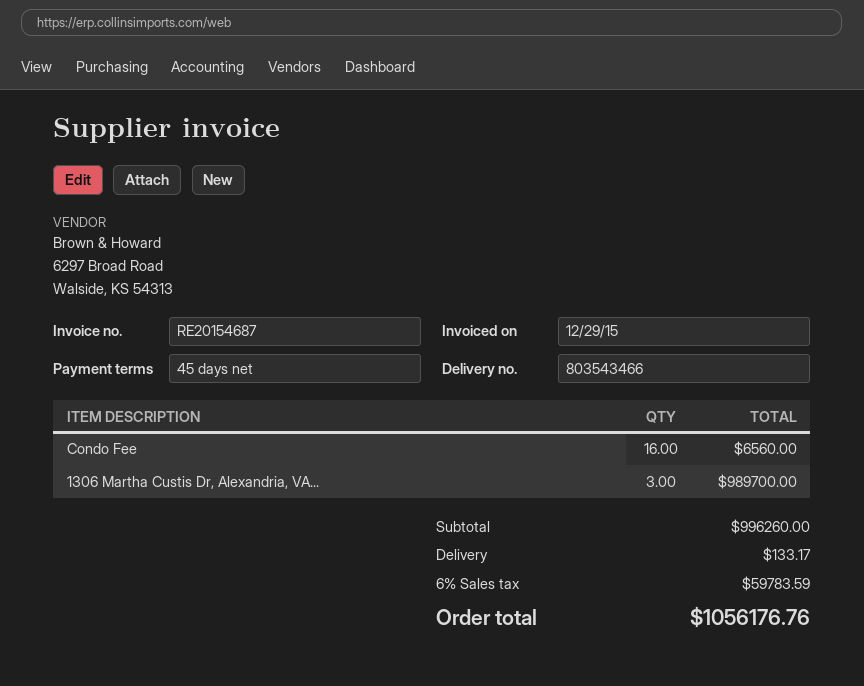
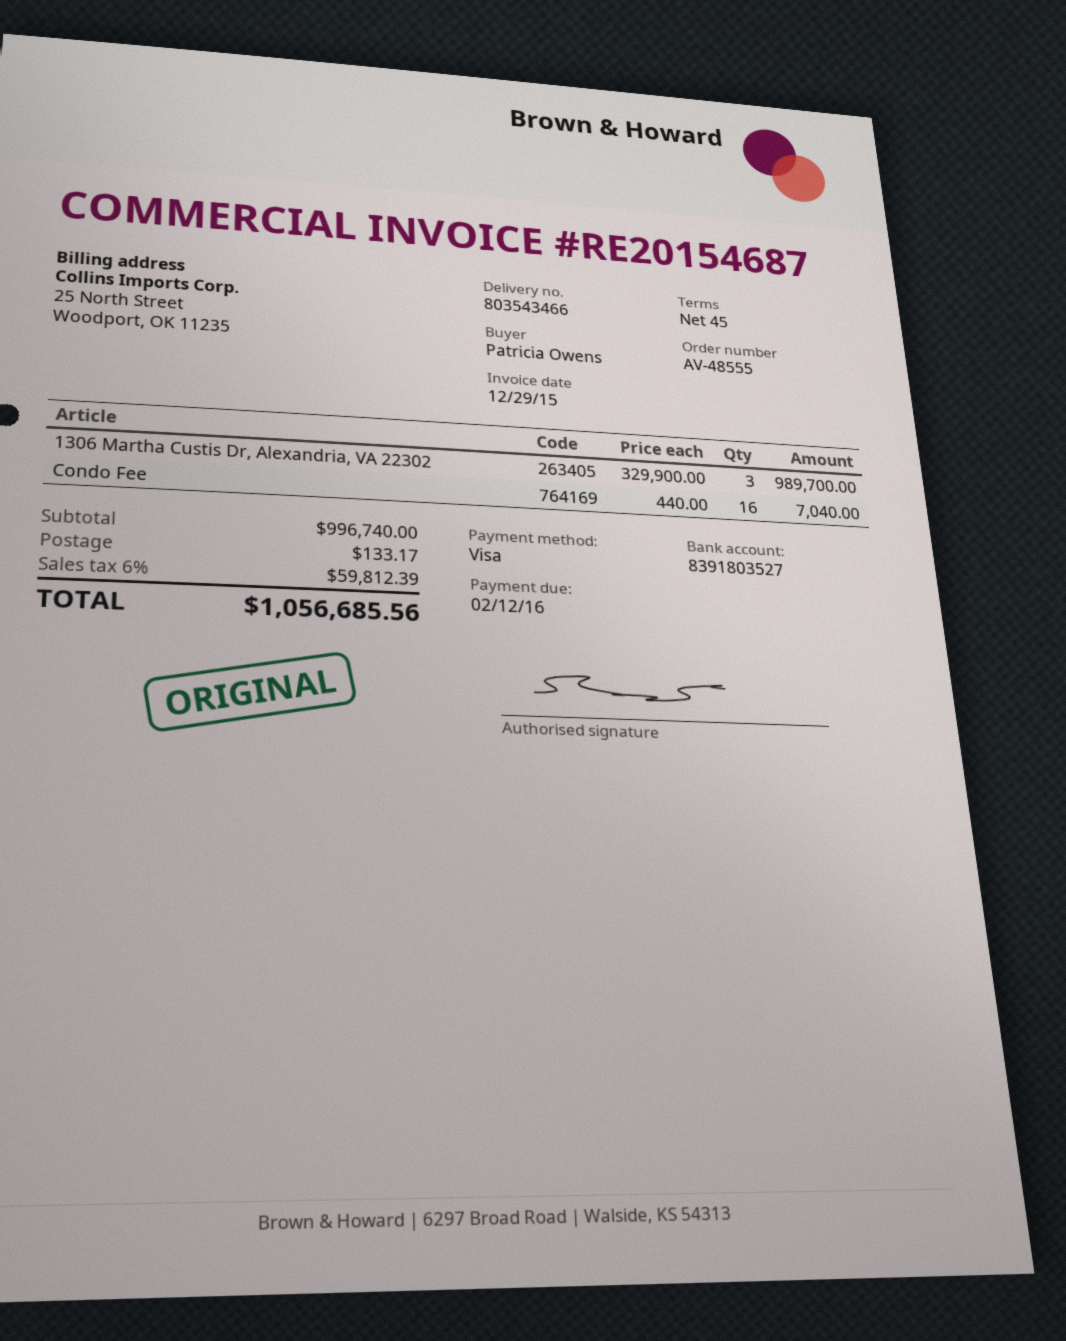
Condo Fee: 16 for 6560.00 -> 16 for 7040.00
subtotal: 996260.00 -> 996740.00
tax: 6% = 59783.59 -> 6% = 59812.39
total: 1056176.76 -> 1056685.56

